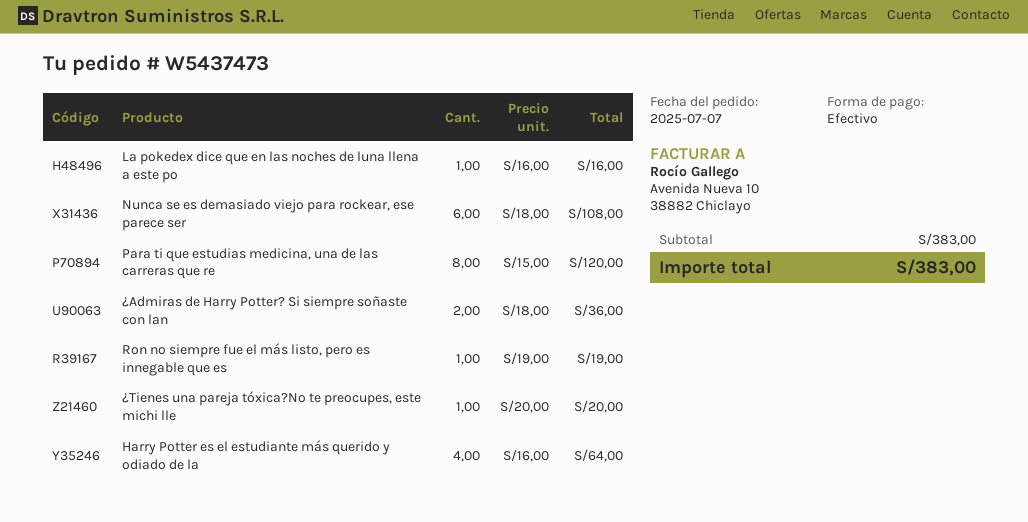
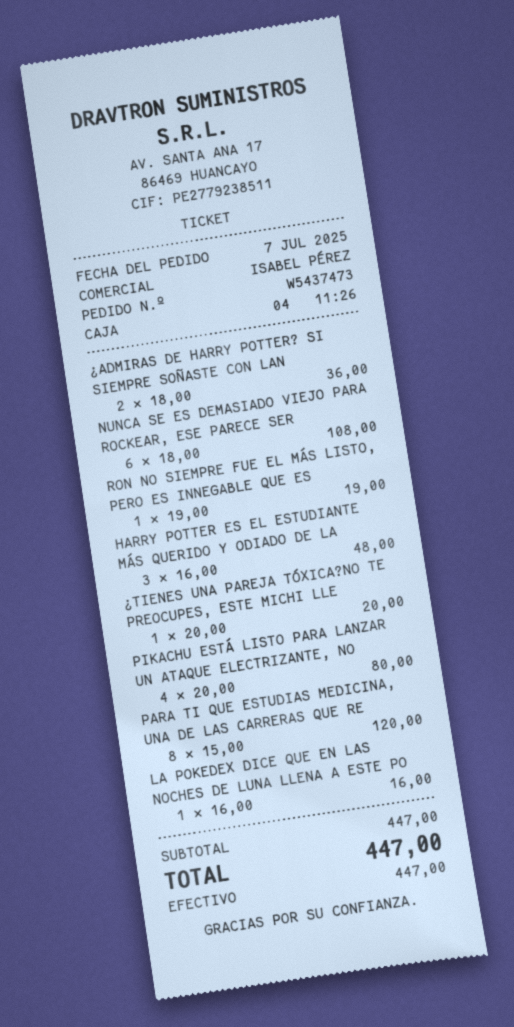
Harry Potter es el estudiante más querido y odiado de la: 4 x 16.00 = 64.00 -> 3 x 16.00 = 48.00
PIKACHU ESTÁ LISTO PARA LANZAR UN ATAQUE ELECTRIZANTE, NO: none -> 4 x 20.00 = 80.00
subtotal: 383.00 -> 447.00
total: 383.00 -> 447.00

